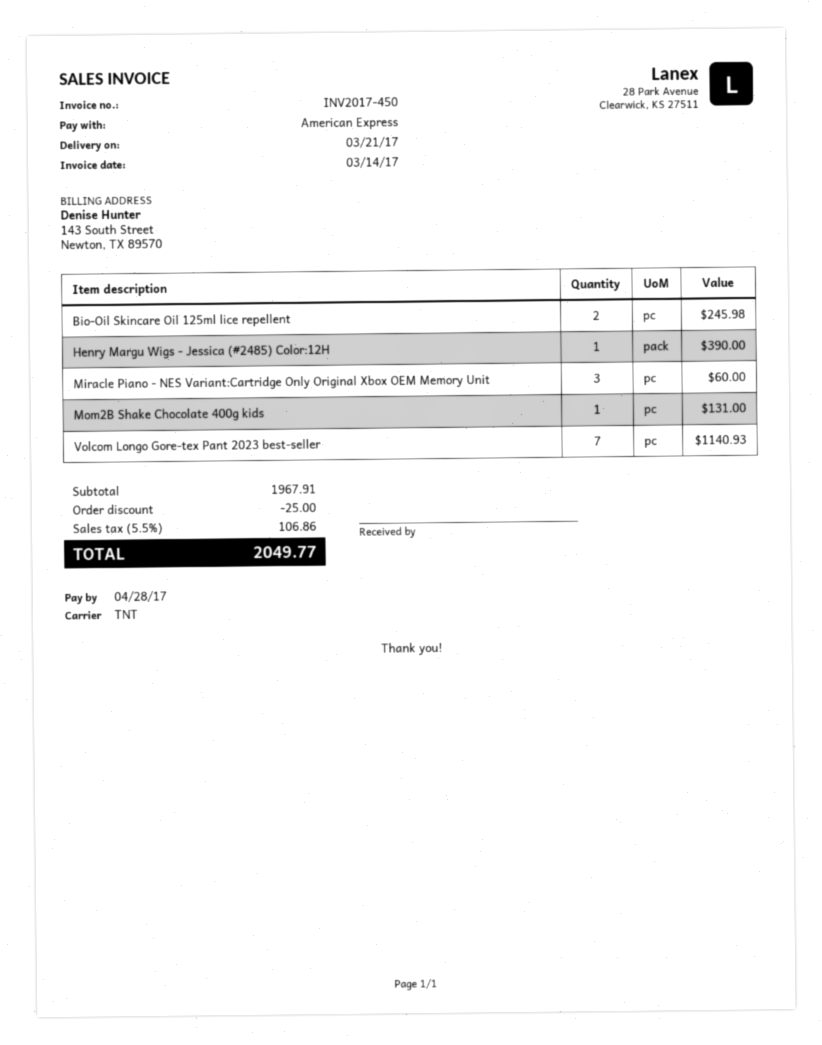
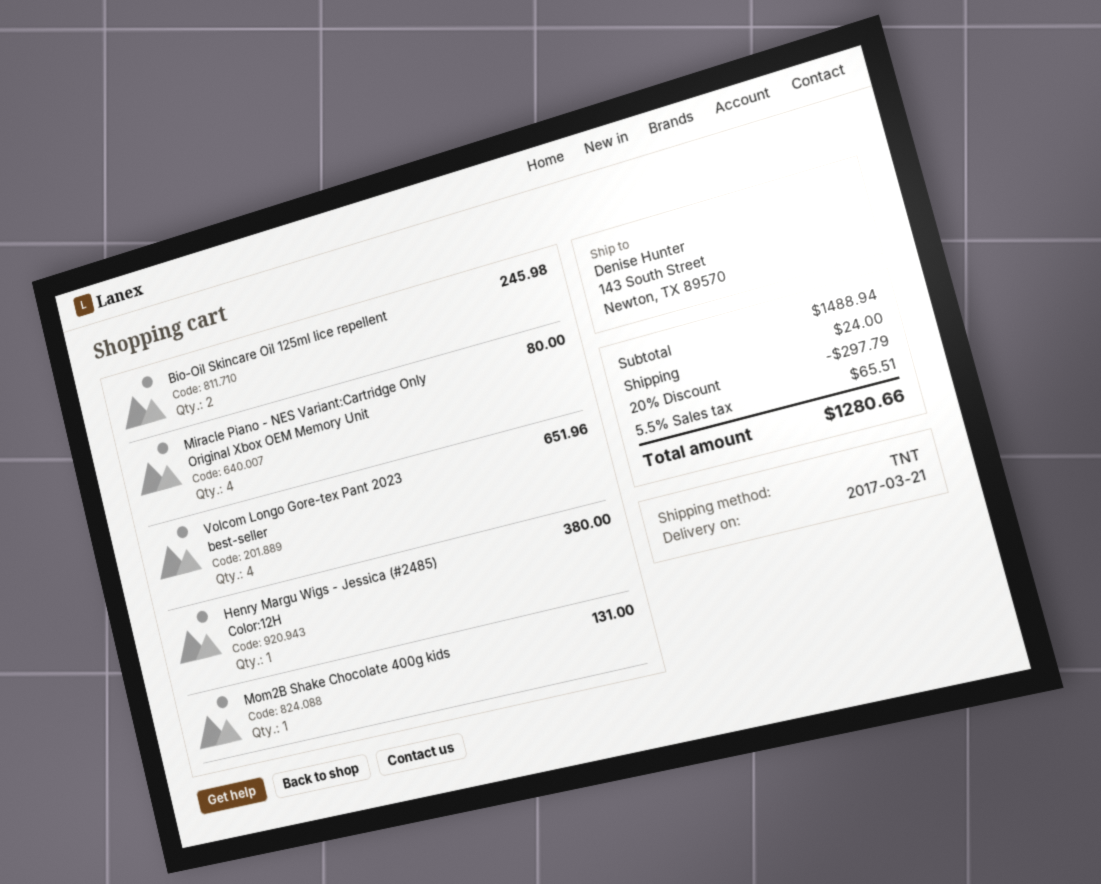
Henry Margu Wigs - Jessica (#2485) Color:12H: 1 for 390.00 -> 1 for 380.00
Miracle Piano - NES Variant:Cartridge Only Original Xbox OEM Memory Unit: 3 for 60.00 -> 4 for 80.00
Volcom Longo Gore-tex Pant 2023 best-seller: 7 for 1140.93 -> 4 for 651.96
subtotal: 1967.91 -> 1488.94
discount: 25.00 -> 297.79
shipping: none -> 24.00
tax: 5.5% = 106.86 -> 5.5% = 65.51
total: 2049.77 -> 1280.66

